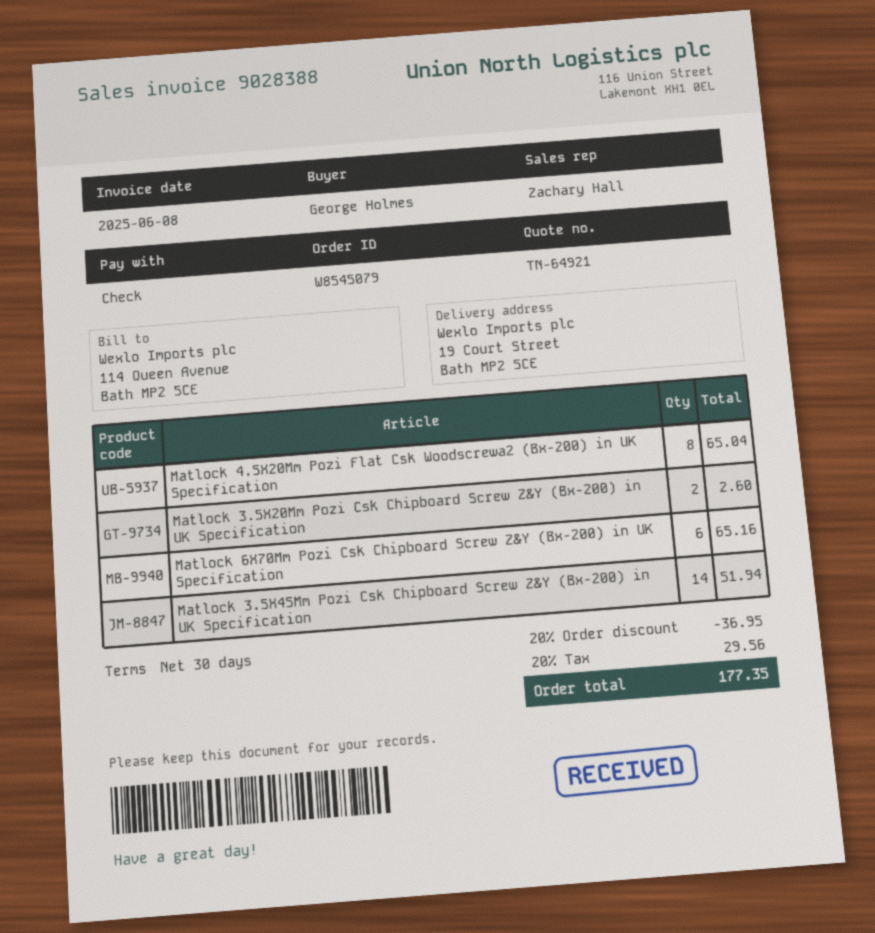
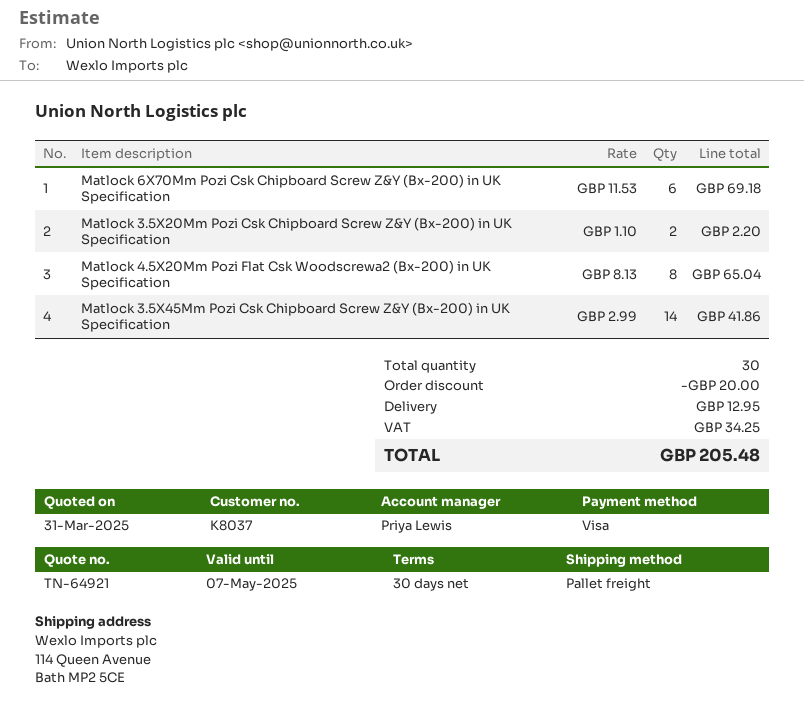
sales rep: Zachary Hall -> Priya Lewis
payment method: cheque -> Visa
ship to: 19 Court Street, Bath MP2 5CE -> 114 Queen Avenue, Bath MP2 5CE
Matlock 3.5X20Mm Pozi Csk Chipboard Screw Z&Y (Bx-200) in UK Specification: 2 for 2.60 -> 2 for 2.20
Matlock 6X70Mm Pozi Csk Chipboard Screw Z&Y (Bx-200) in UK Specification: 6 for 65.16 -> 6 for 69.18
Matlock 3.5X45Mm Pozi Csk Chipboard Screw Z&Y (Bx-200) in UK Specification: 14 for 51.94 -> 14 for 41.86
discount: 36.95 -> 20.00
shipping: none -> 12.95
tax: 29.56 -> 34.25
total: 177.35 -> 205.48

